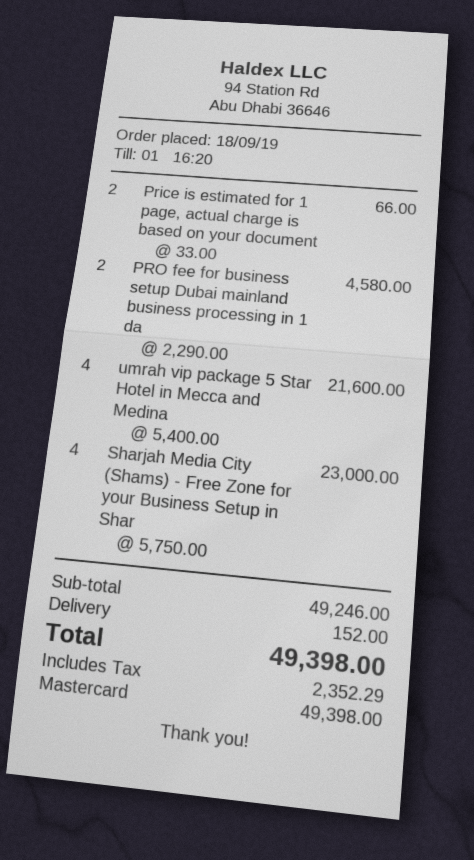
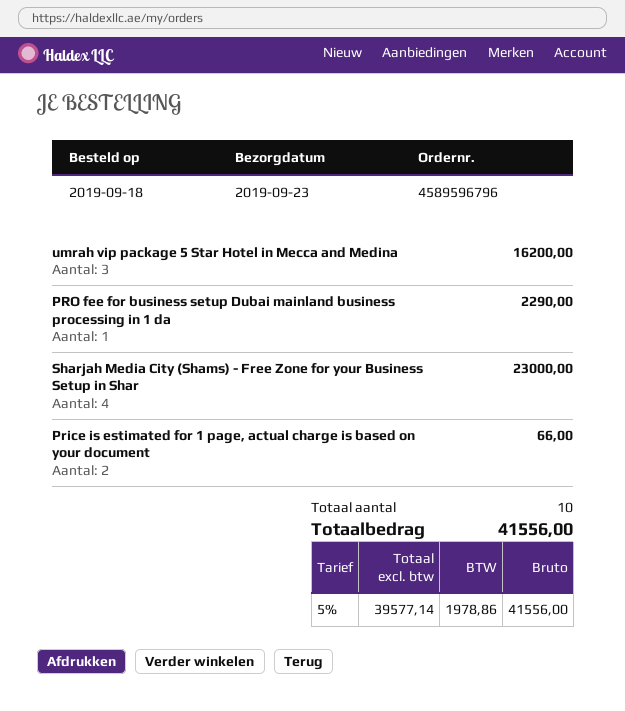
PRO fee for business setup Dubai mainland business processing in 1 da: 2 for 4580.00 -> 1 for 2290.00
umrah vip package 5 Star Hotel in Mecca and Medina: 4 for 21600.00 -> 3 for 16200.00
shipping: 152.00 -> none
tax: 2352.29 -> 1978.86
total: 49398.00 -> 41556.00

